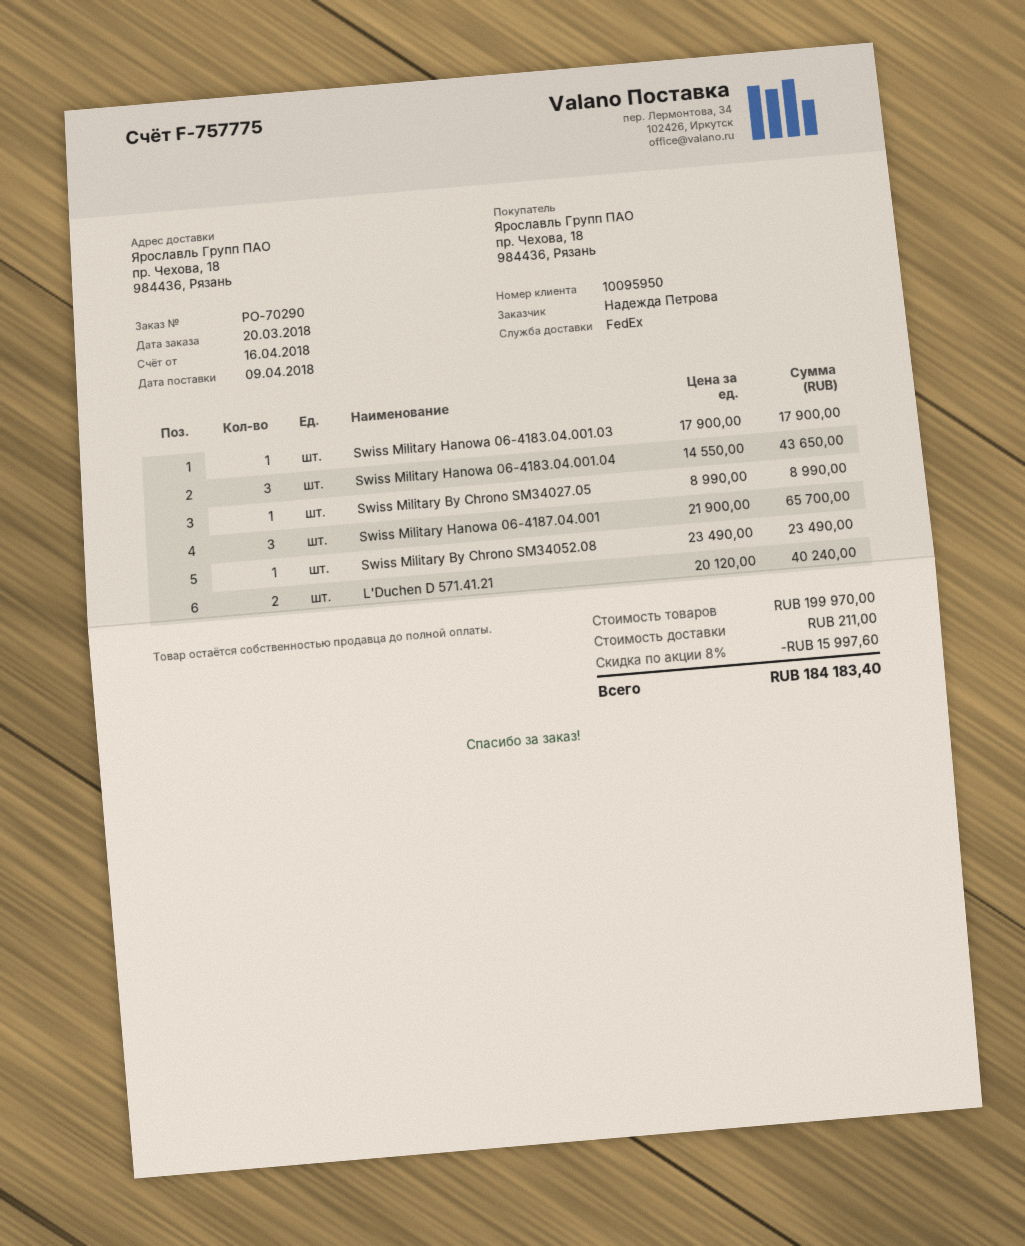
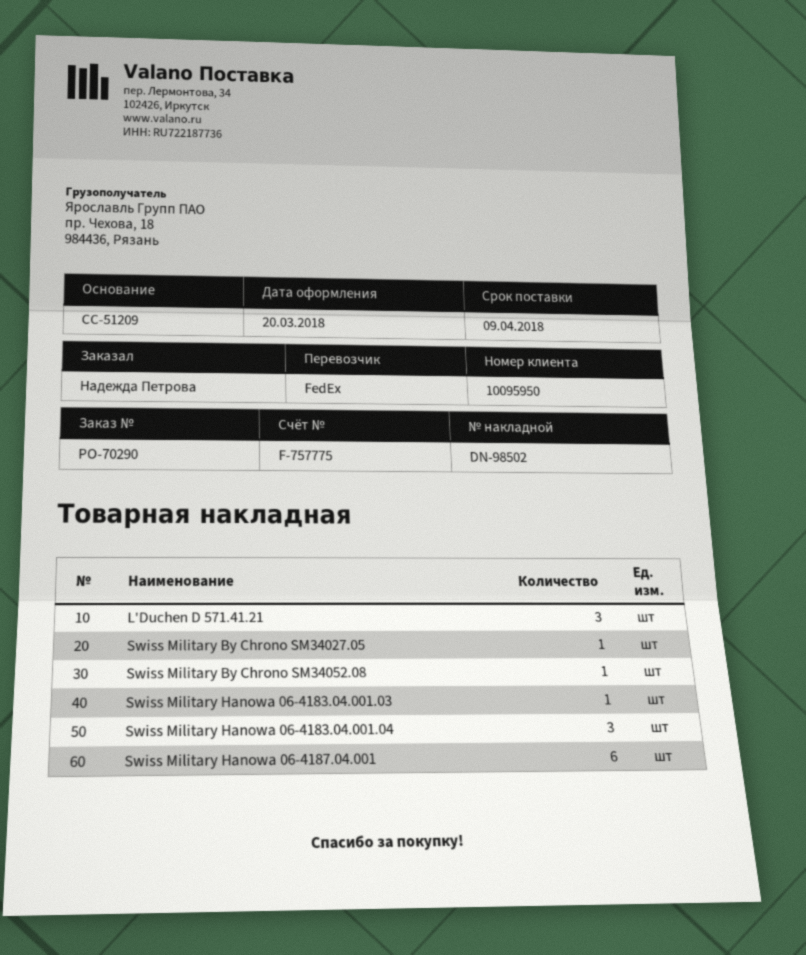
Swiss Military Hanowa 06-4187.04.001: 3 -> 6
L'Duchen D 571.41.21: 2 -> 3

